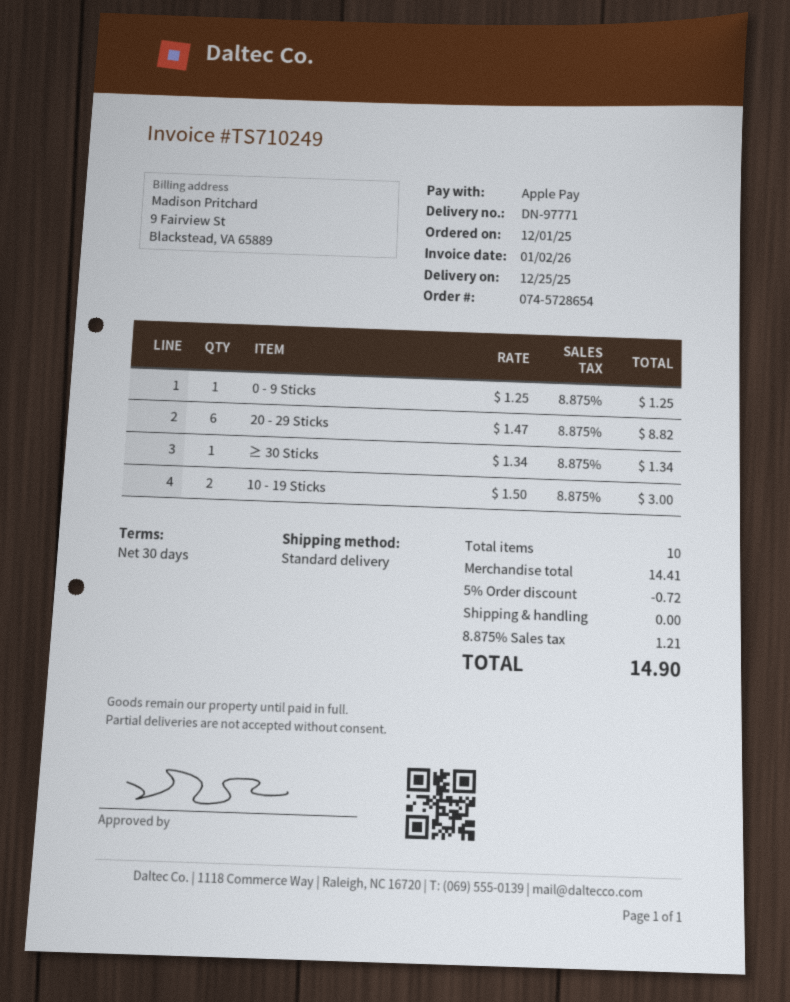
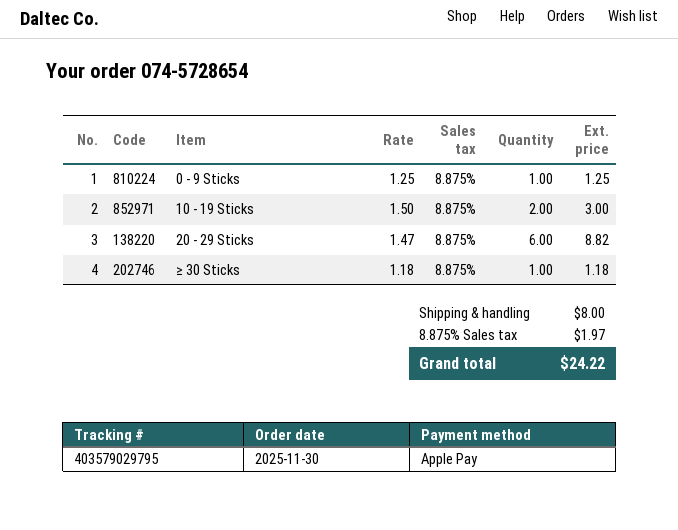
order date: 2025-12-01 -> 2025-11-30
≥ 30 Sticks: 1 x 1.34 = 1.34 -> 1 x 1.18 = 1.18
discount: 5% = 0.72 -> none
shipping: 0.00 -> 8.00
tax: 8.875% = 1.21 -> 8.875% = 1.97
total: 14.90 -> 24.22

